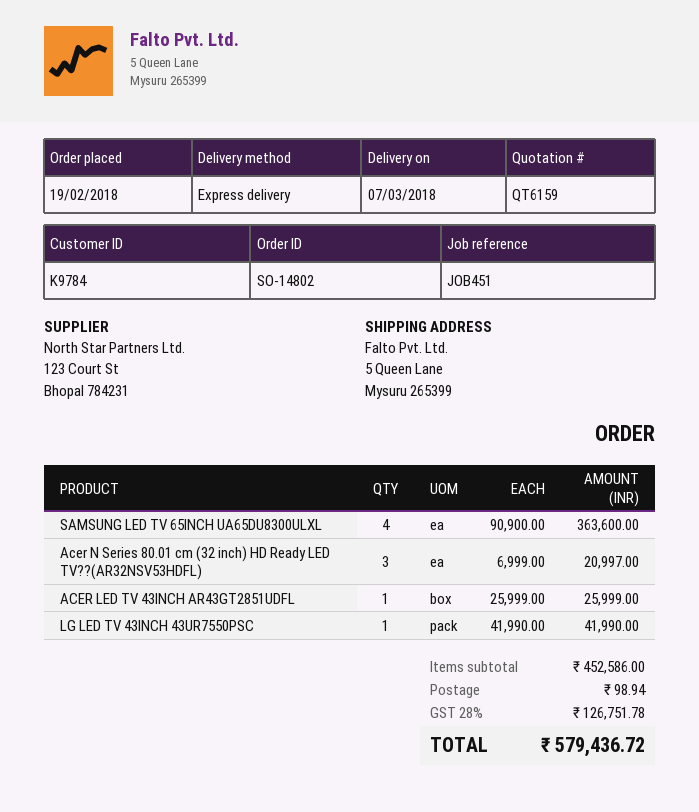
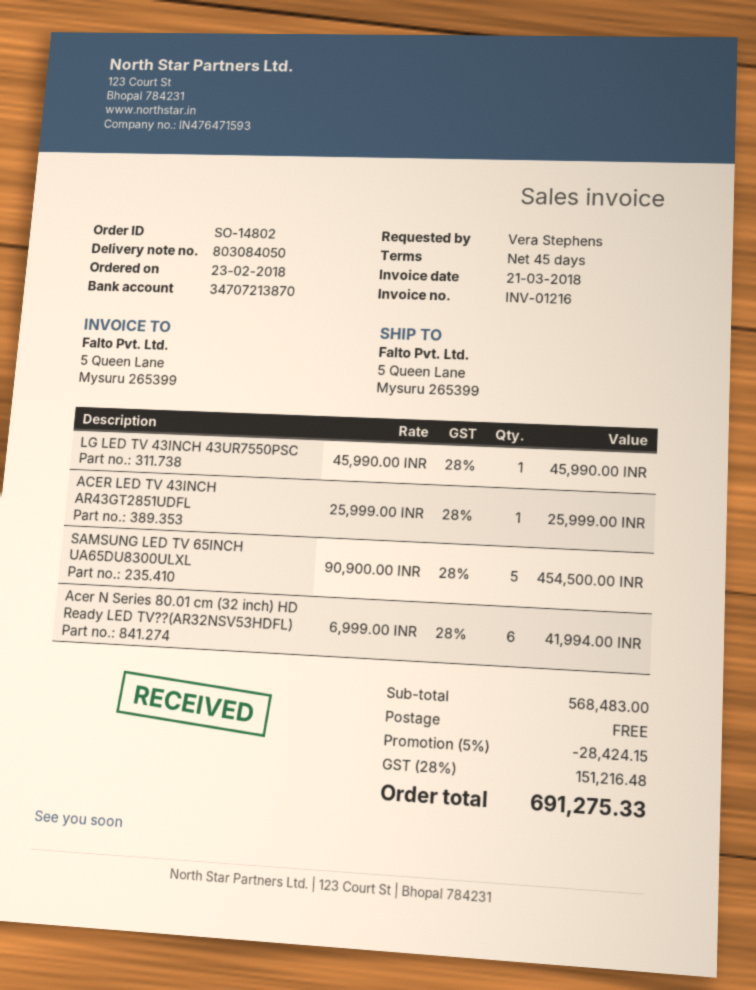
order date: 2018-02-19 -> 2018-02-23
SAMSUNG LED TV 65INCH UA65DU8300ULXL: 4 x 90900.00 = 363600.00 -> 5 x 90900.00 = 454500.00
Acer N Series 80.01 cm (32 inch) HD Ready LED TV??(AR32NSV53HDFL): 3 x 6999.00 = 20997.00 -> 6 x 6999.00 = 41994.00
LG LED TV 43INCH 43UR7550PSC: 1 x 41990.00 = 41990.00 -> 1 x 45990.00 = 45990.00
subtotal: 452586.00 -> 568483.00
discount: none -> 5% = 28424.15
shipping: 98.94 -> 0.00
tax: 28% = 126751.78 -> 28% = 151216.48
total: 579436.72 -> 691275.33

